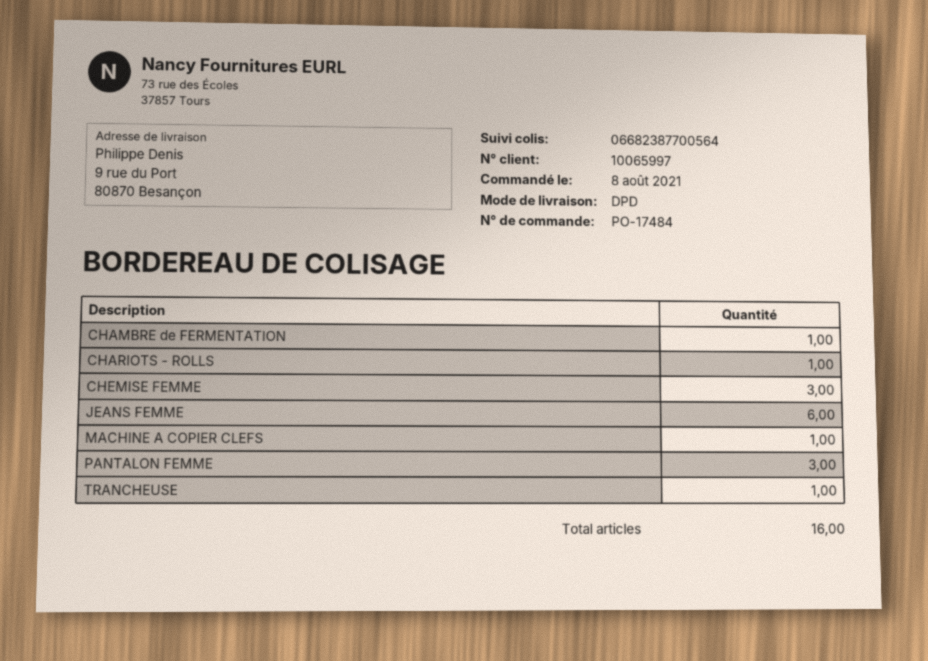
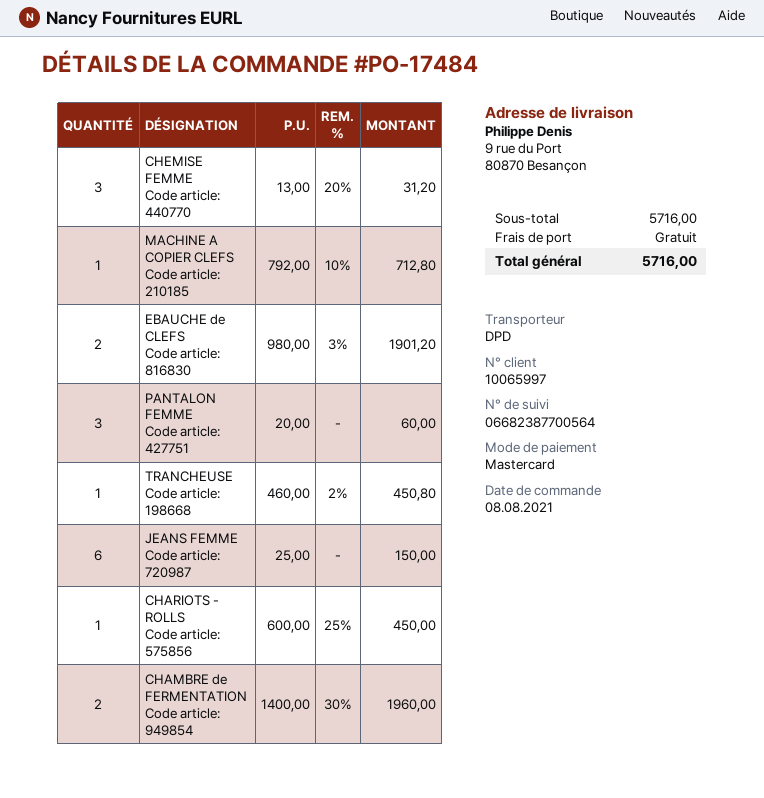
CHAMBRE de FERMENTATION: 1 -> 2
EBAUCHE de CLEFS: none -> 2

